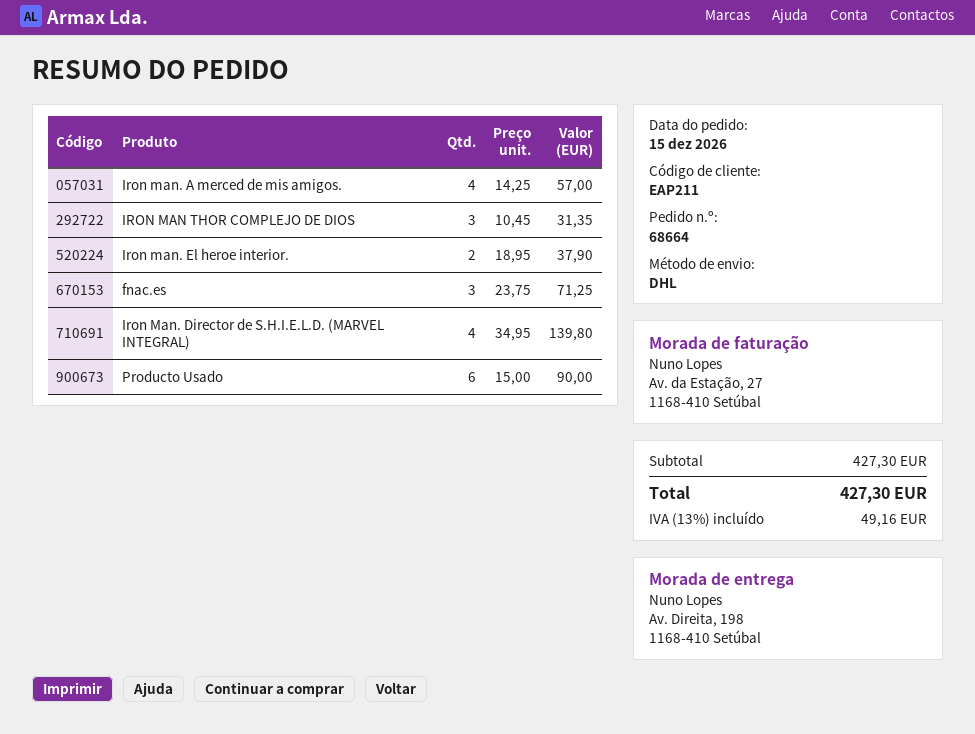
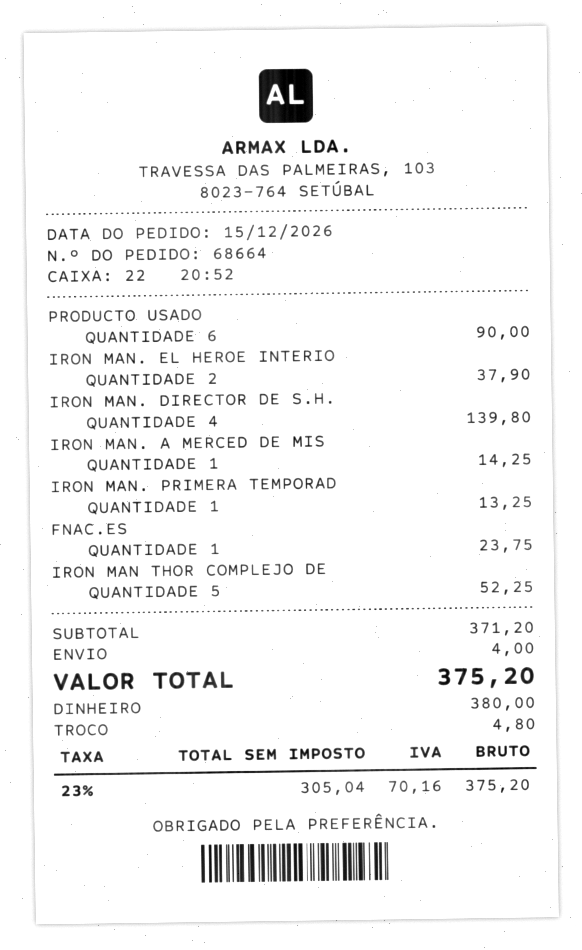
Iron man. A merced de mis amigos.: 4 for 57.00 -> 1 for 14.25
IRON MAN THOR COMPLEJO DE DIOS: 3 for 31.35 -> 5 for 52.25
fnac.es: 3 for 71.25 -> 1 for 23.75
IRON MAN. PRIMERA TEMPORAD: none -> 1 for 13.25
subtotal: 427.30 -> 371.20
shipping: none -> 4.00
tax: 13% = 49.16 -> 23% = 70.16
total: 427.30 -> 375.20

